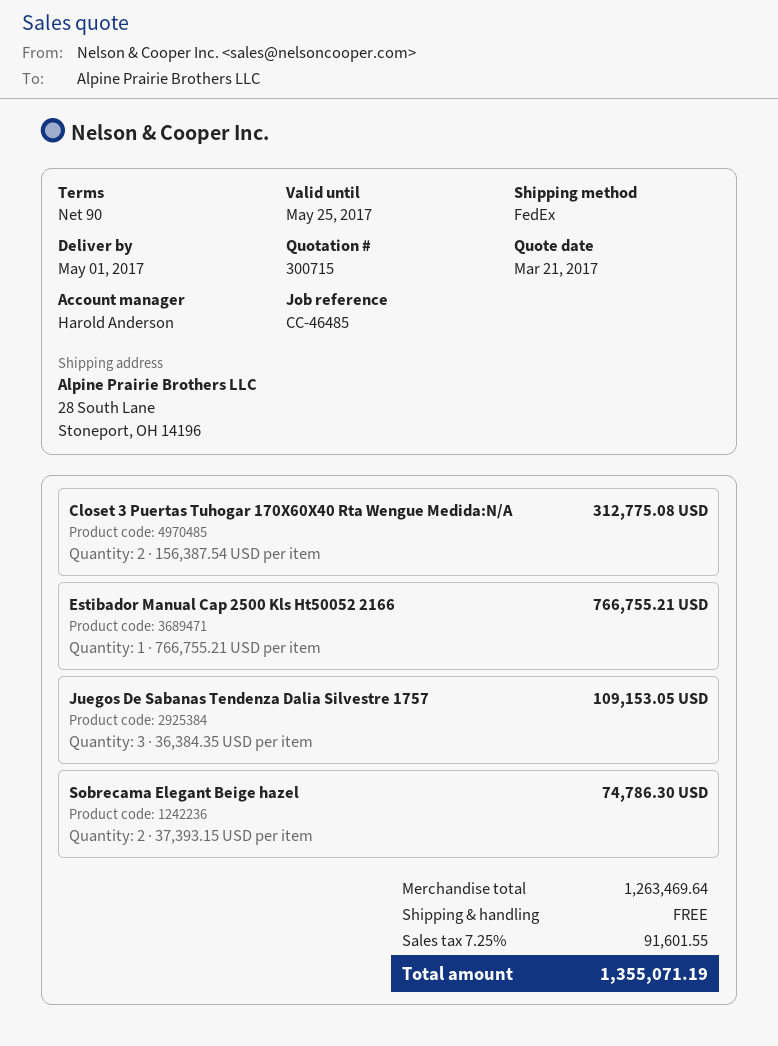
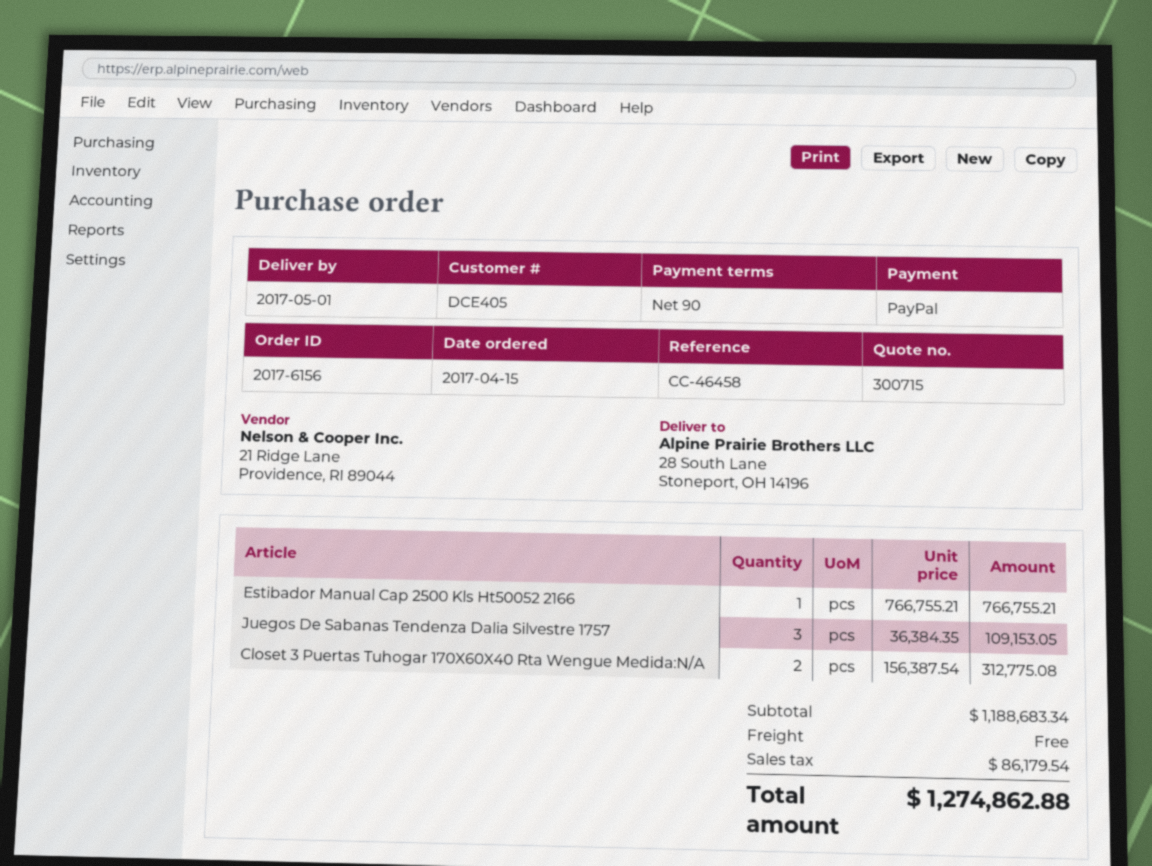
reference: CC-46485 -> CC-46458
Sobrecama Elegant Beige hazel: 2 x 37393.15 = 74786.30 -> none
subtotal: 1263469.64 -> 1188683.34
tax: 91601.55 -> 86179.54
total: 1355071.19 -> 1274862.88

